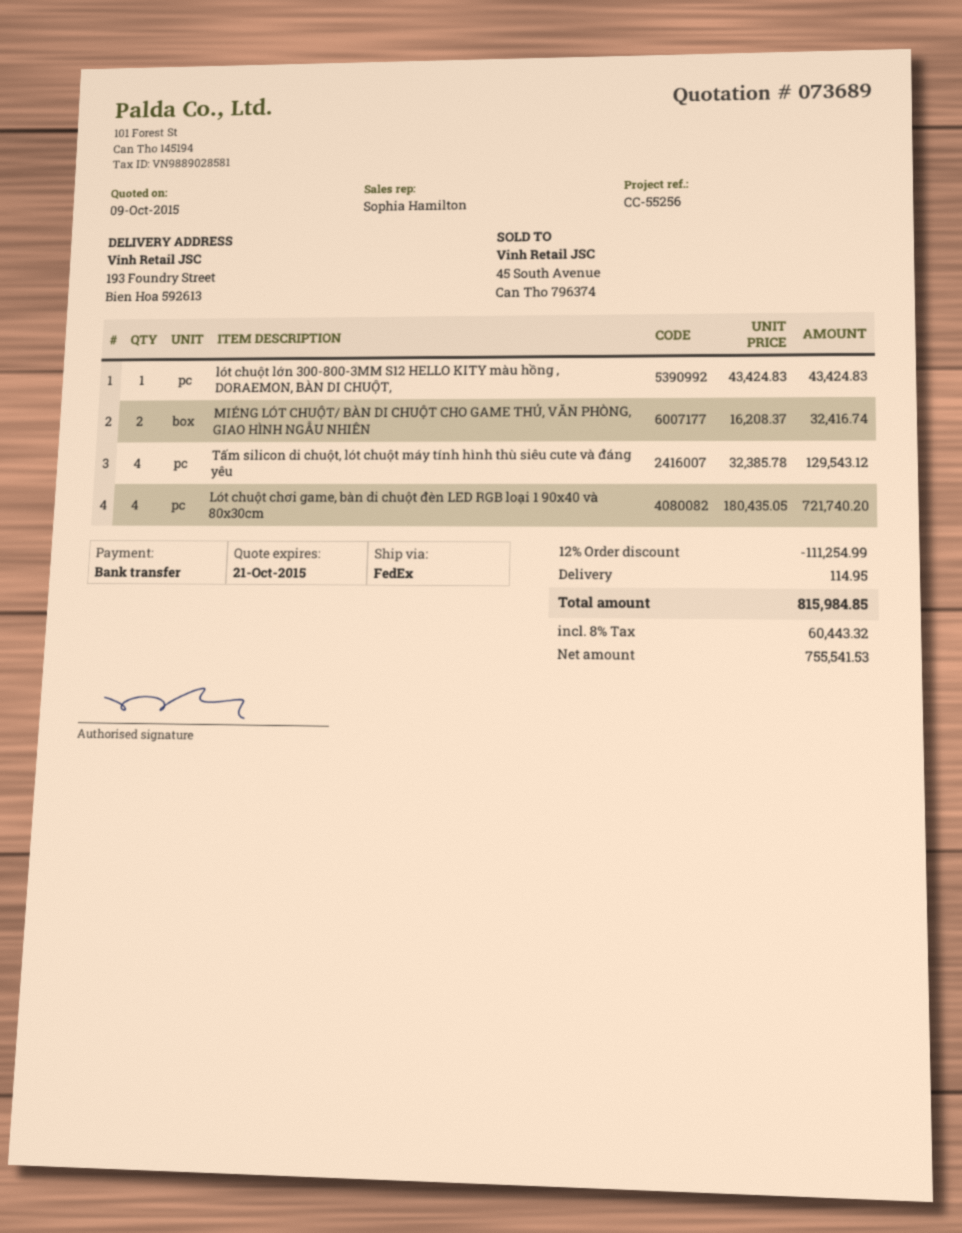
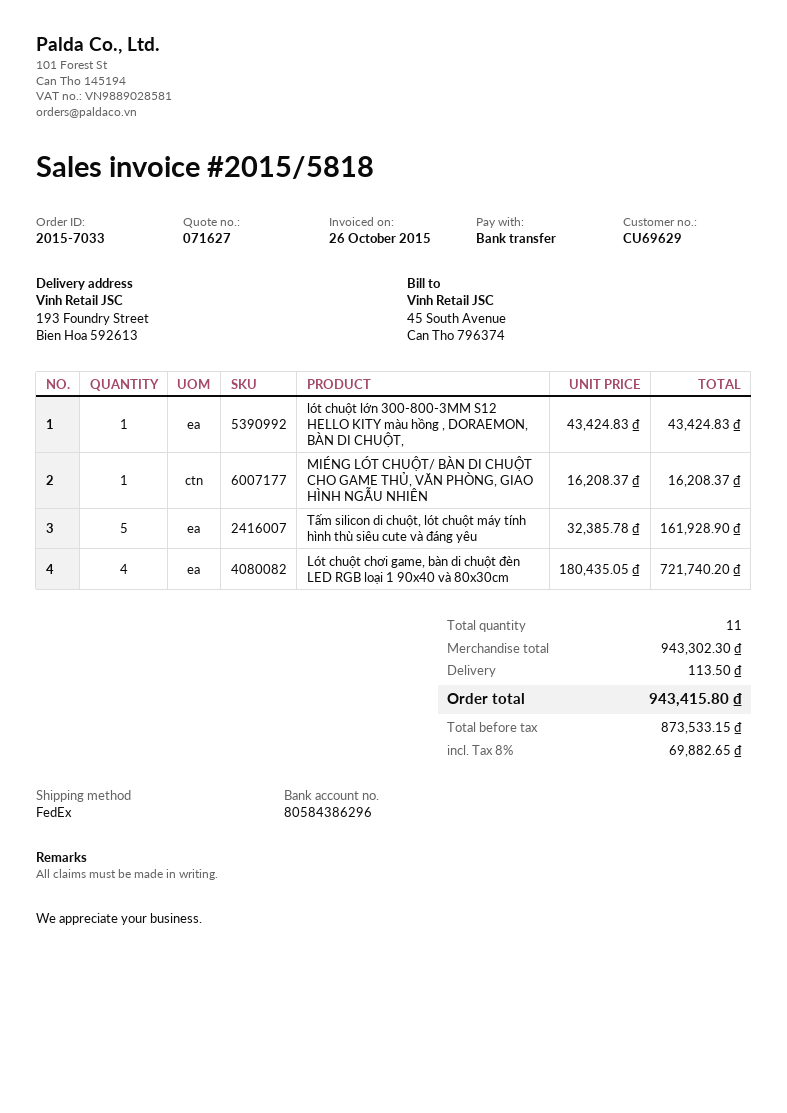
quote number: 073689 -> 071627
MIÉNG LÓT CHUỘT/ BÀN DI CHUỘT CHO GAME THỦ, VĂN PHÒNG, GIAO HÌNH NGẪU NHIÊN: 2 x 16208.37 = 32416.74 -> 1 x 16208.37 = 16208.37
Tấm silicon di chuột, lót chuột máy tính hình thù siêu cute và đáng yêu: 4 x 32385.78 = 129543.12 -> 5 x 32385.78 = 161928.90
discount: 12% = 111254.99 -> none
shipping: 114.95 -> 113.50
net: 755541.53 -> 873533.15
tax: 8% = 60443.32 -> 8% = 69882.65
total: 815984.85 -> 943415.80

